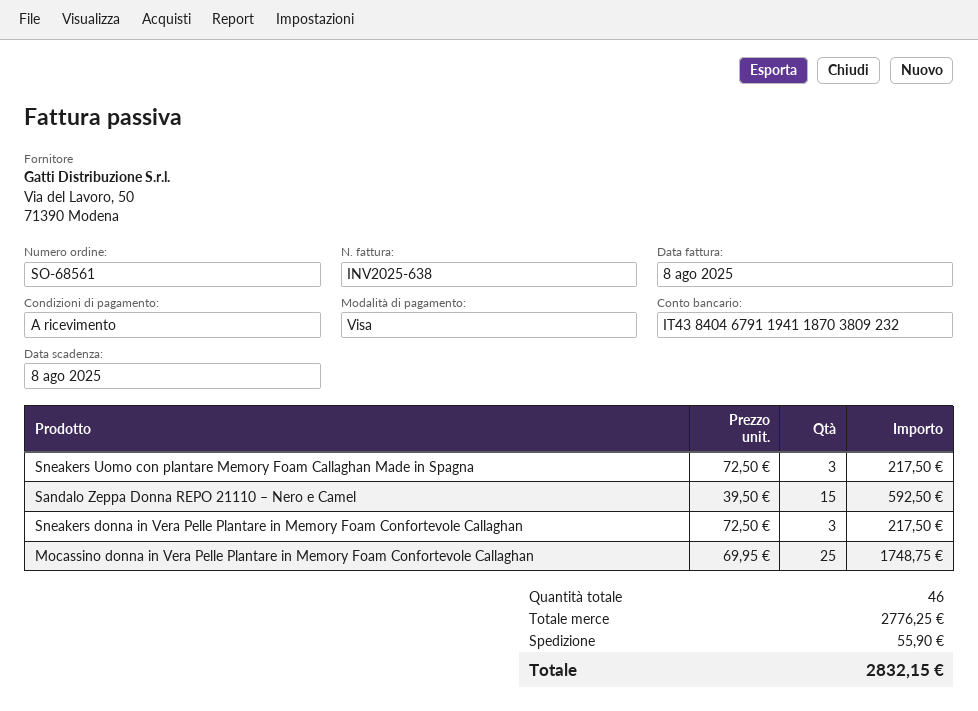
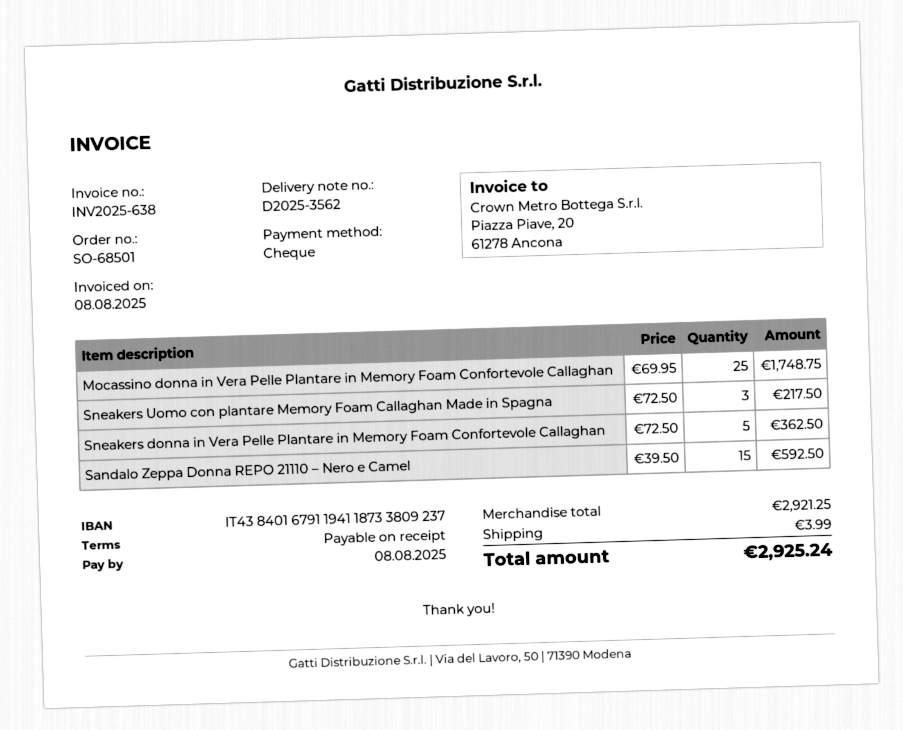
order number: SO-68561 -> SO-68501
payment method: Visa -> cheque
bank account: IT4384046791194118703809232 -> IT4384016791194118733809237
Sneakers donna in Vera Pelle Plantare in Memory Foam Confortevole Callaghan: 3 x 72.50 = 217.50 -> 5 x 72.50 = 362.50
subtotal: 2776.25 -> 2921.25
shipping: 55.90 -> 3.99
total: 2832.15 -> 2925.24

